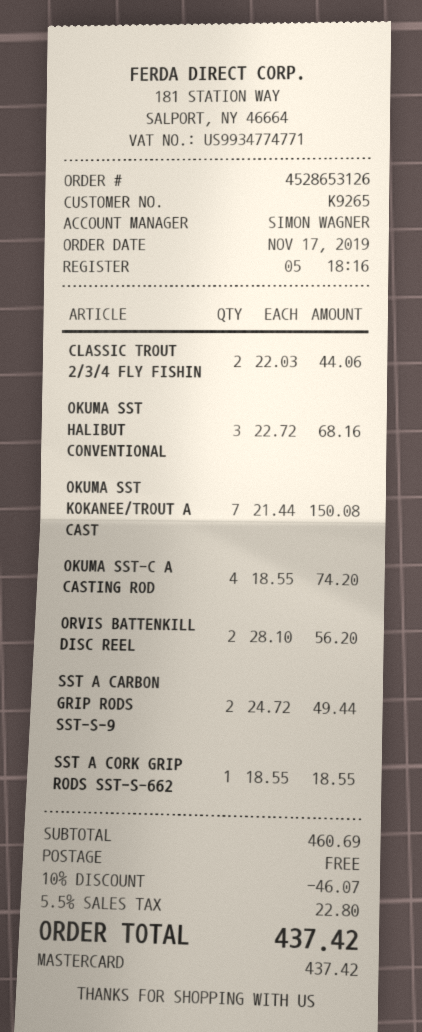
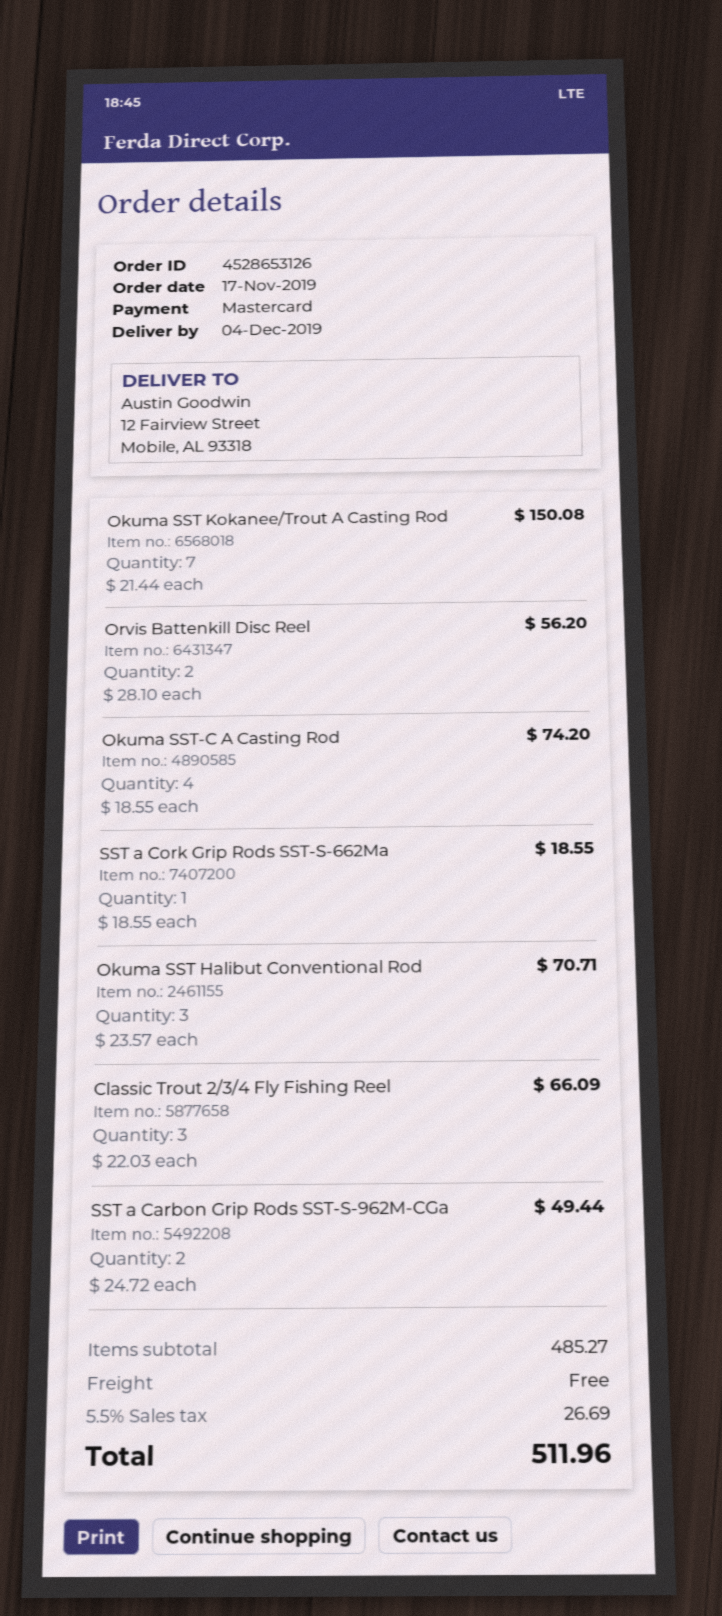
CLASSIC TROUT 2/3/4 FLY FISHIN: 2 x 22.03 = 44.06 -> 3 x 22.03 = 66.09
OKUMA SST HALIBUT CONVENTIONAL: 3 x 22.72 = 68.16 -> 3 x 23.57 = 70.71
subtotal: 460.69 -> 485.27
discount: 10% = 46.07 -> none
tax: 5.5% = 22.80 -> 5.5% = 26.69
total: 437.42 -> 511.96

